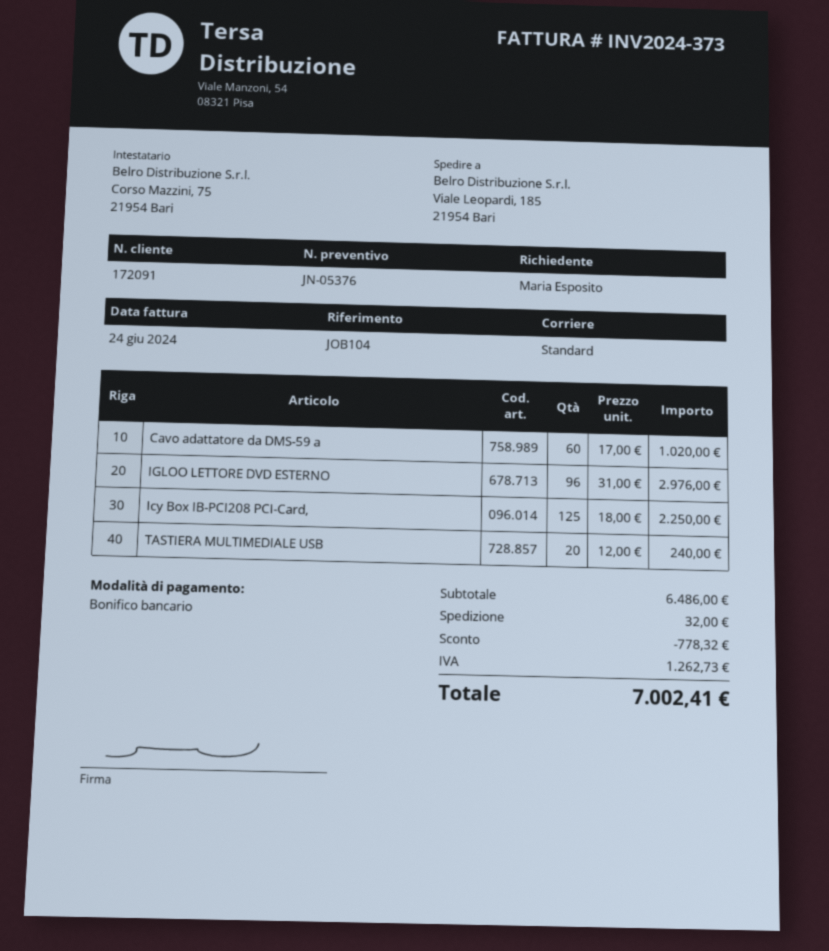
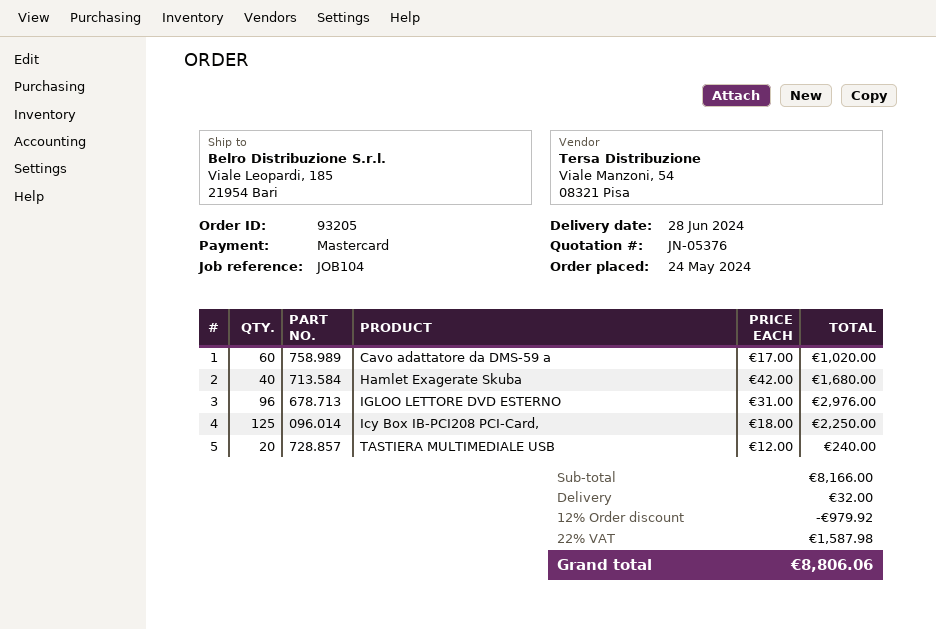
payment method: bank transfer -> Mastercard
Hamlet Exagerate Skuba: none -> 40 x 42.00 = 1680.00
subtotal: 6486.00 -> 8166.00
discount: 778.32 -> 979.92
tax: 1262.73 -> 1587.98
total: 7002.41 -> 8806.06

